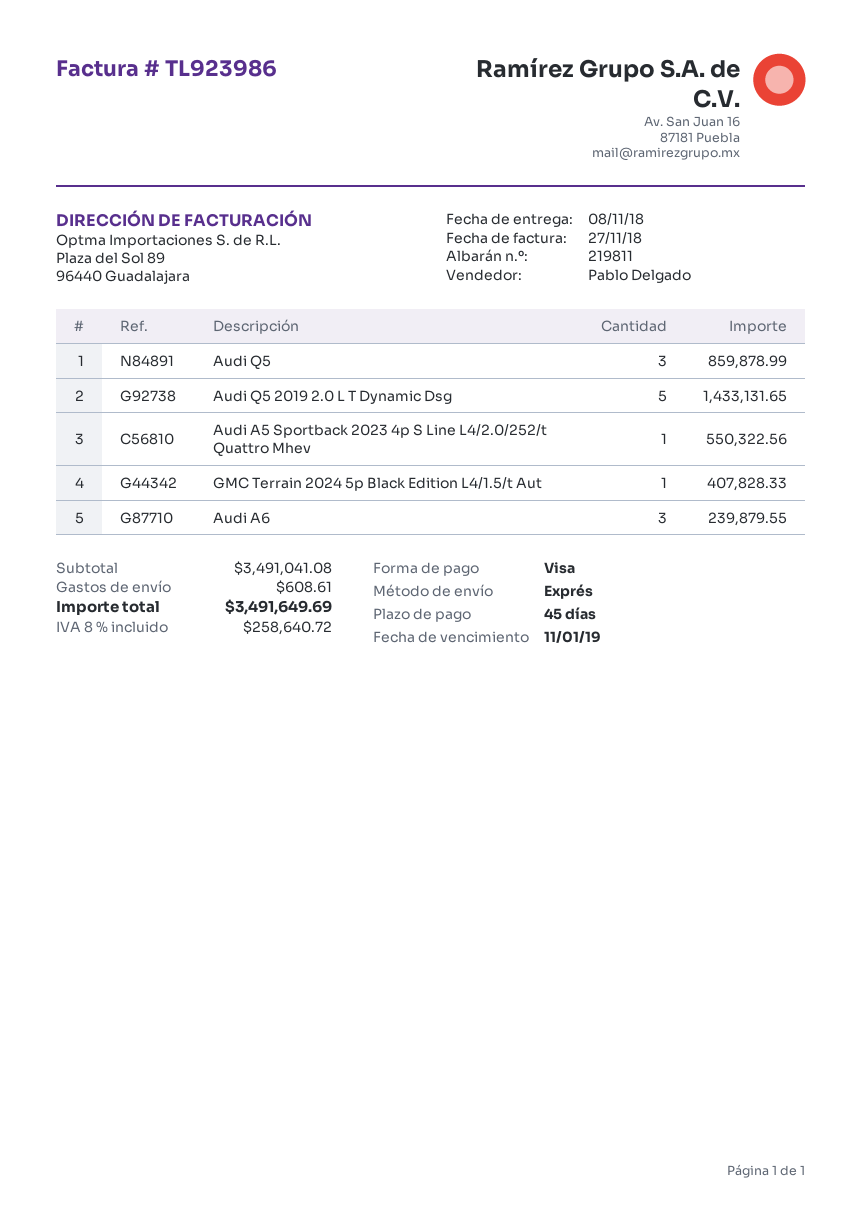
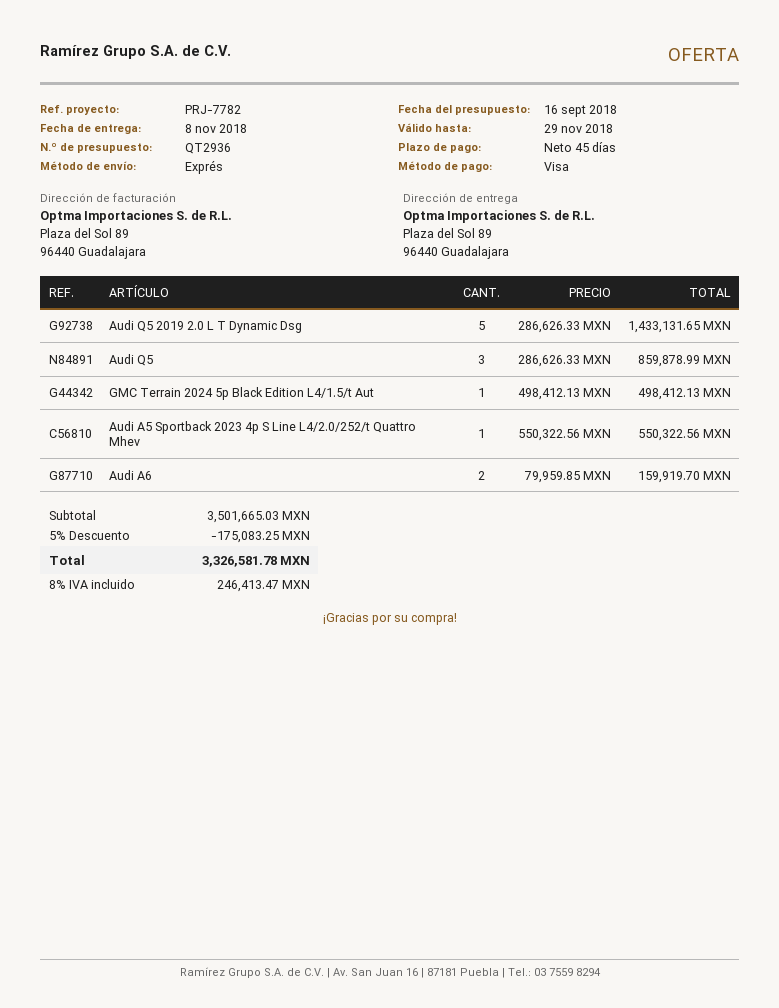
GMC Terrain 2024 5p Black Edition L4/1.5/t Aut: 1 for 407828.33 -> 1 for 498412.13
Audi A6: 3 for 239879.55 -> 2 for 159919.70
subtotal: 3491041.08 -> 3501665.03
discount: none -> 5% = 175083.25
shipping: 608.61 -> none
tax: 8% = 258640.72 -> 8% = 246413.47
total: 3491649.69 -> 3326581.78

